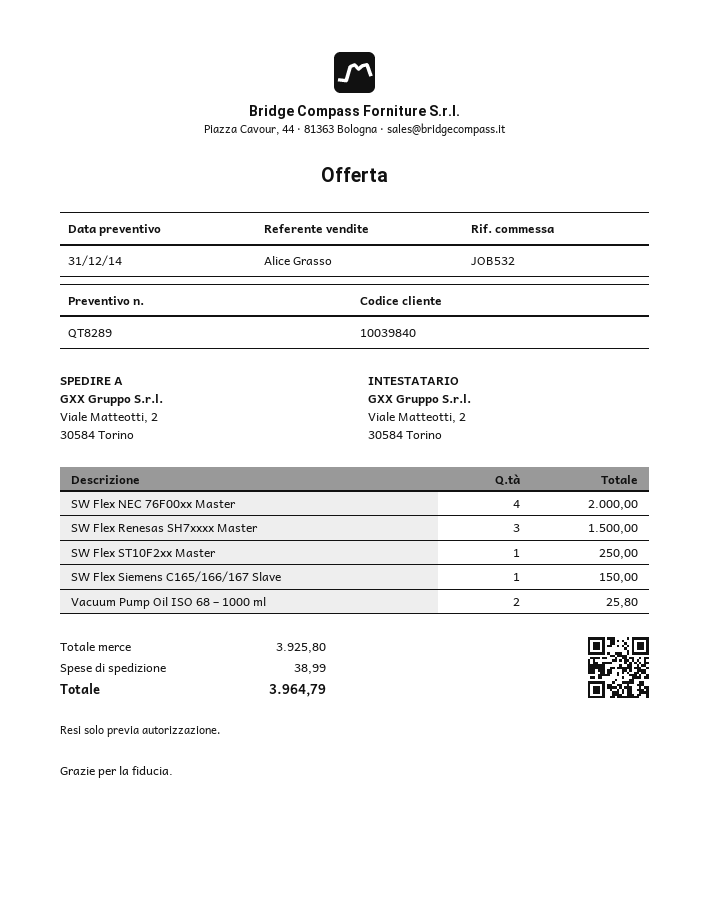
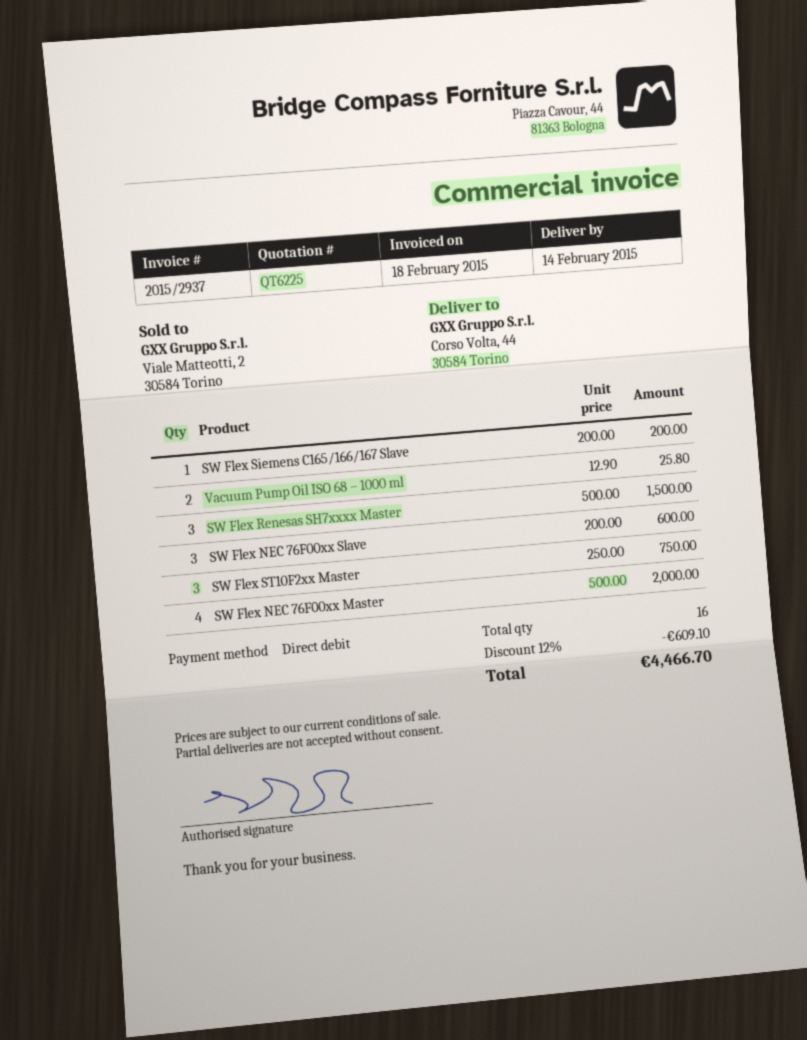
quote number: QT8289 -> QT6225
ship to: Viale Matteotti, 2, 30584 Torino -> Corso Volta, 44, 30584 Torino
SW Flex ST10F2xx Master: 1 for 250.00 -> 3 for 750.00
SW Flex Siemens C165/166/167 Slave: 1 for 150.00 -> 1 for 200.00
SW Flex NEC 76F00xx Slave: none -> 3 for 600.00
discount: none -> 12% = 609.10
shipping: 38.99 -> none
total: 3964.79 -> 4466.70

